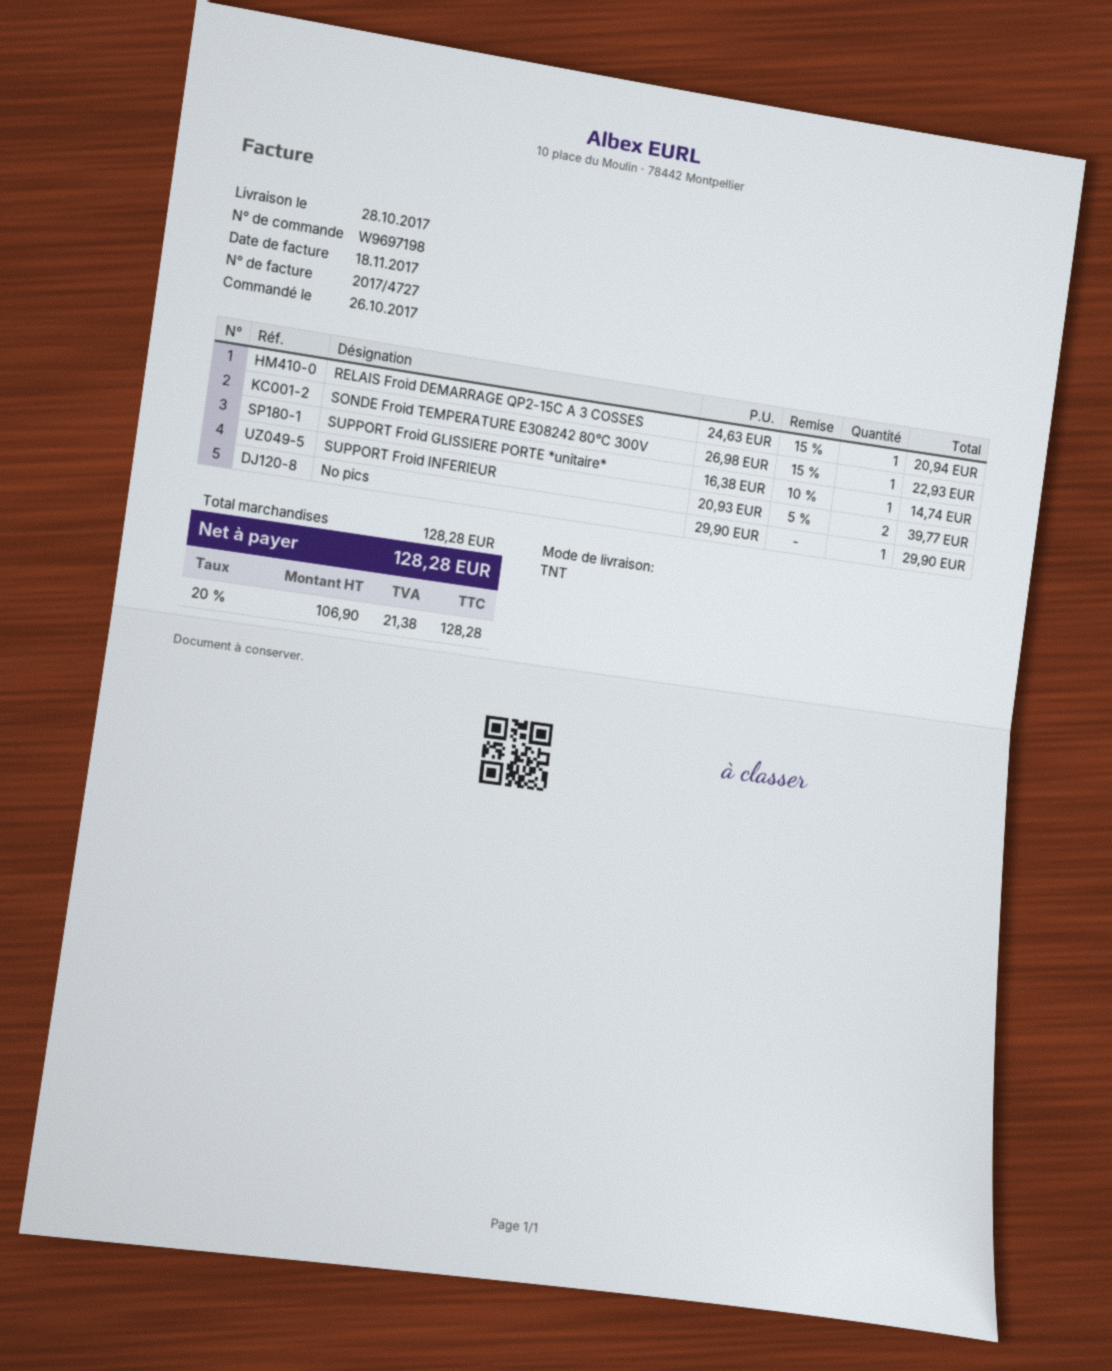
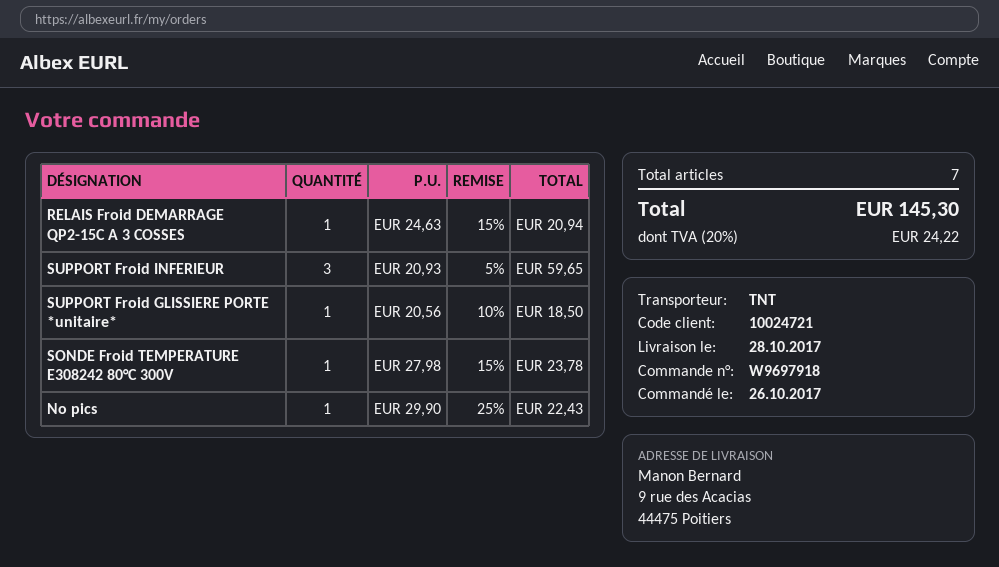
order number: W9697198 -> W9697918
SONDE Froid TEMPERATURE E308242 80°C 300V: 1 x 26.98 - 15% = 22.93 -> 1 x 27.98 - 15% = 23.78
SUPPORT Froid GLISSIERE PORTE *unitaire*: 1 x 16.38 - 10% = 14.74 -> 1 x 20.56 - 10% = 18.50
SUPPORT Froid INFERIEUR: 2 x 20.93 - 5% = 39.77 -> 3 x 20.93 - 5% = 59.65
No pics: 1 x 29.90 = 29.90 -> 1 x 29.90 - 25% = 22.43
tax: 20% = 21.38 -> 20% = 24.22
total: 128.28 -> 145.30

